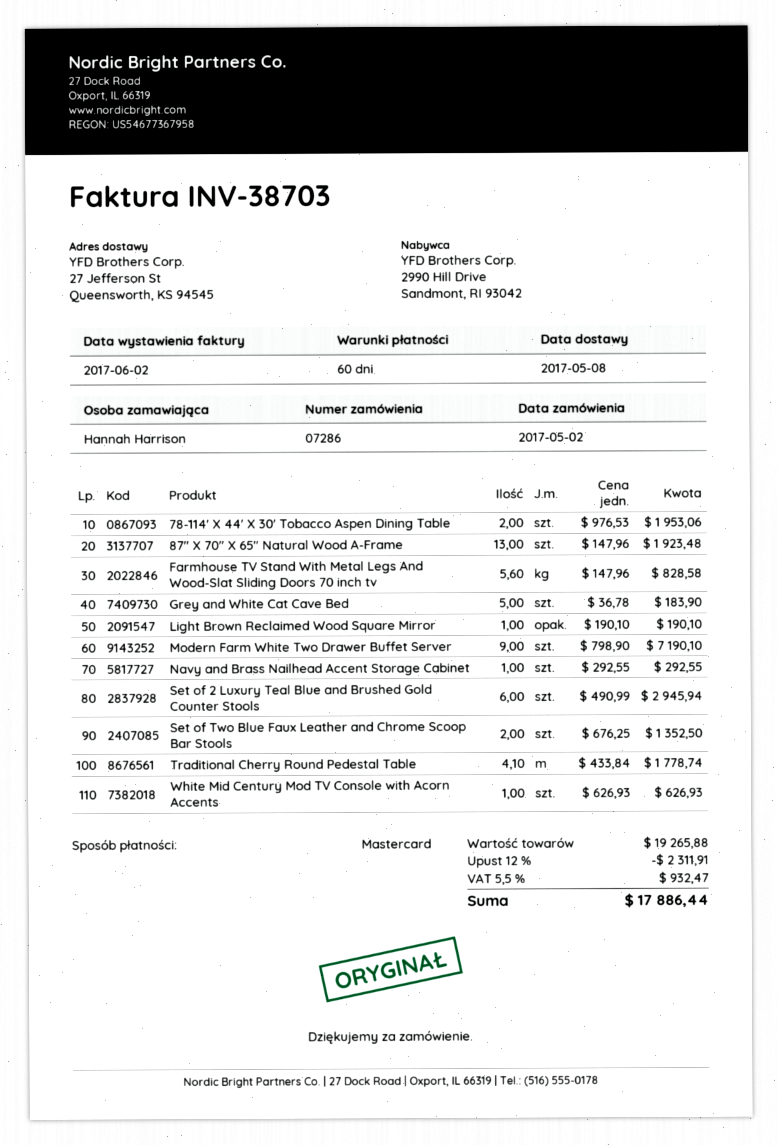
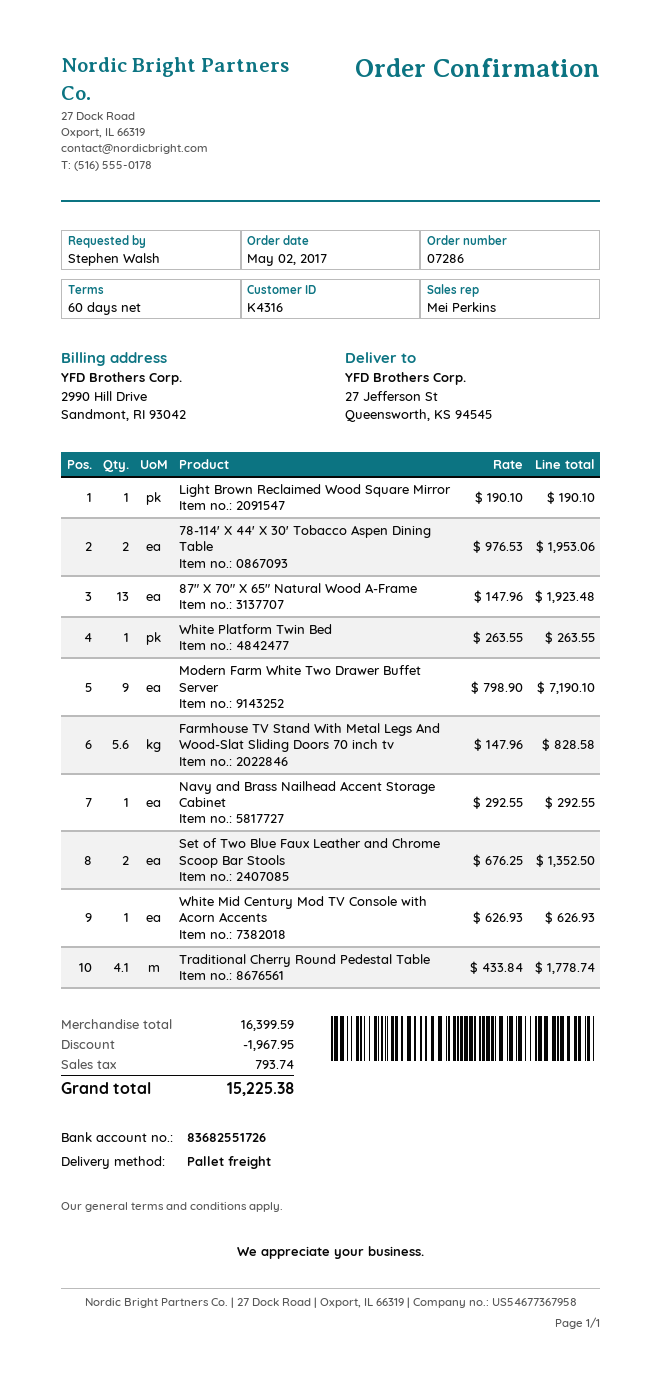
ordered by: Hannah Harrison -> Stephen Walsh
Grey and White Cat Cave Bed: 5 x 36.78 = 183.90 -> none
Set of 2 Luxury Teal Blue and Brushed Gold Counter Stools: 6 x 490.99 = 2945.94 -> none
White Platform Twin Bed: none -> 1 x 263.55 = 263.55
subtotal: 19265.88 -> 16399.59
discount: 2311.91 -> 1967.95
tax: 932.47 -> 793.74
total: 17886.44 -> 15225.38

